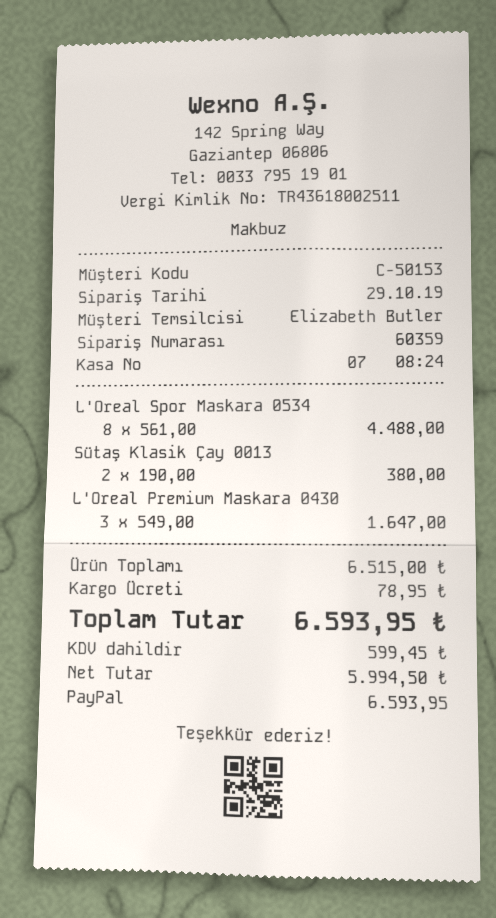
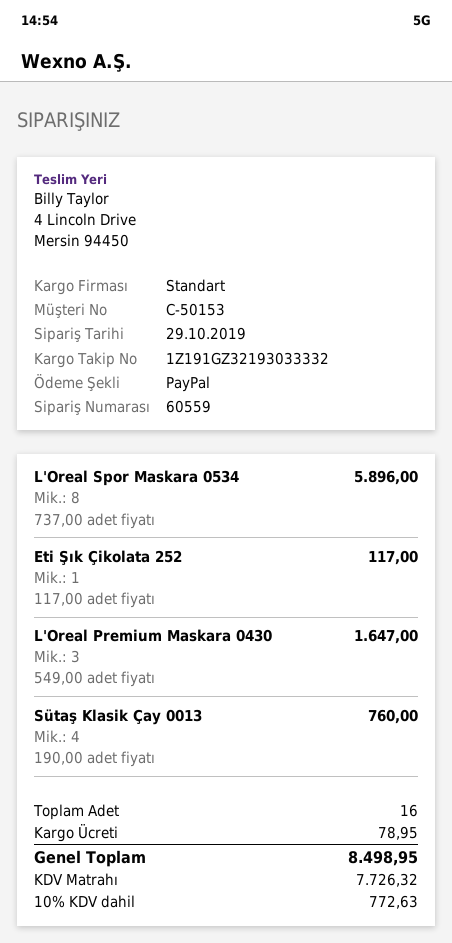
order number: 60359 -> 60559
L'Oreal Spor Maskara 0534: 8 x 561.00 = 4488.00 -> 8 x 737.00 = 5896.00
Sütaş Klasik Çay 0013: 2 x 190.00 = 380.00 -> 4 x 190.00 = 760.00
Eti Şık Çikolata 252: none -> 1 x 117.00 = 117.00
net: 5994.50 -> 7726.32
tax: 599.45 -> 772.63
total: 6593.95 -> 8498.95

